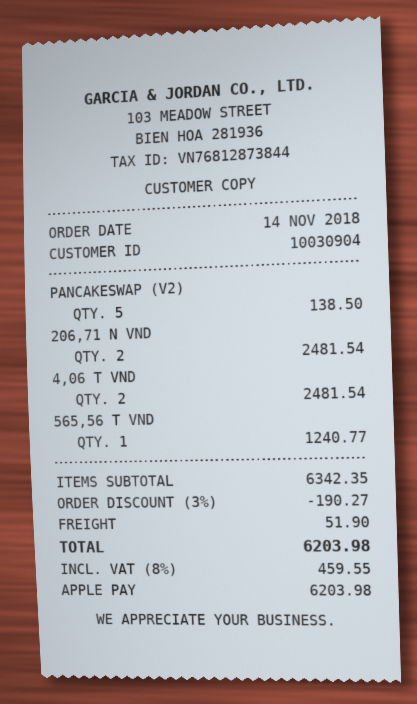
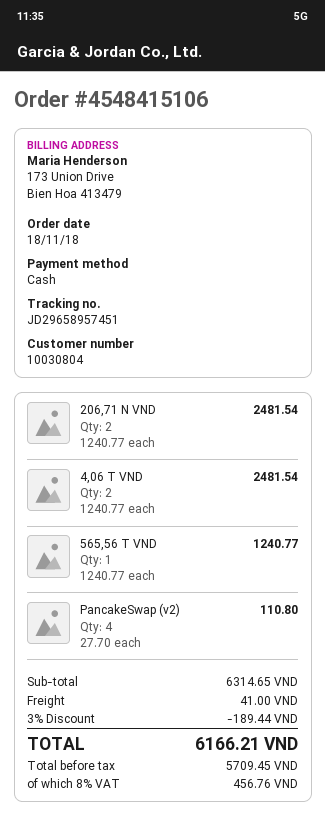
order date: 2018-11-14 -> 2018-11-18
customer number: 10030904 -> 10030804
payment method: Apple Pay -> cash
PANCAKESWAP (V2): 5 for 138.50 -> 4 for 110.80
subtotal: 6342.35 -> 6314.65
discount: 3% = 190.27 -> 3% = 189.44
shipping: 51.90 -> 41.00
tax: 8% = 459.55 -> 8% = 456.76
total: 6203.98 -> 6166.21

